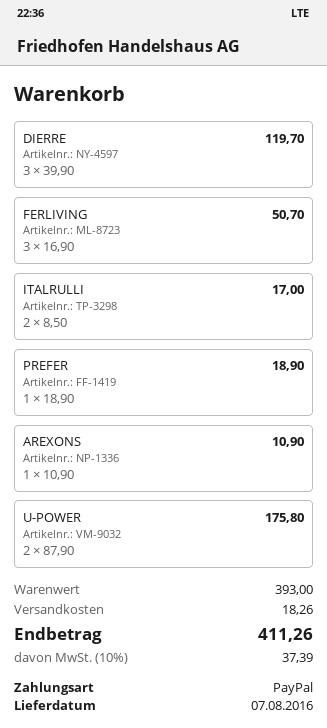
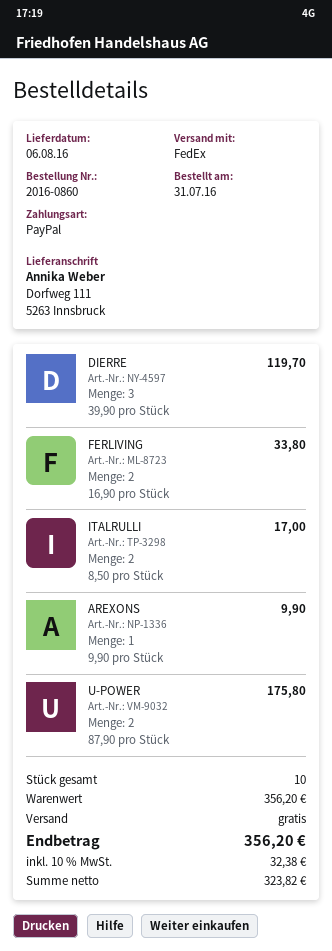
delivery date: 2016-08-07 -> 2016-08-06
FERLIVING: 3 x 16.90 = 50.70 -> 2 x 16.90 = 33.80
PREFER: 1 x 18.90 = 18.90 -> none
AREXONS: 1 x 10.90 = 10.90 -> 1 x 9.90 = 9.90
subtotal: 393.00 -> 356.20
shipping: 18.26 -> 0.00
tax: 10% = 37.39 -> 10% = 32.38
total: 411.26 -> 356.20

